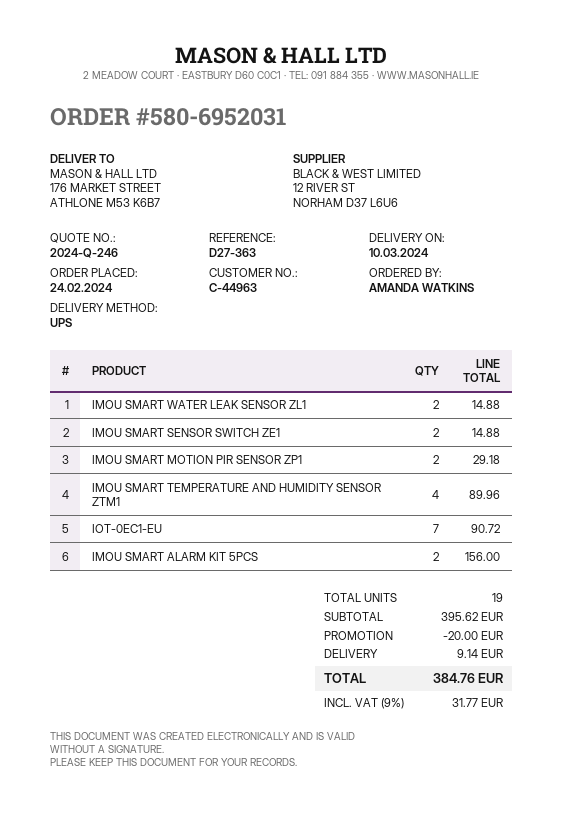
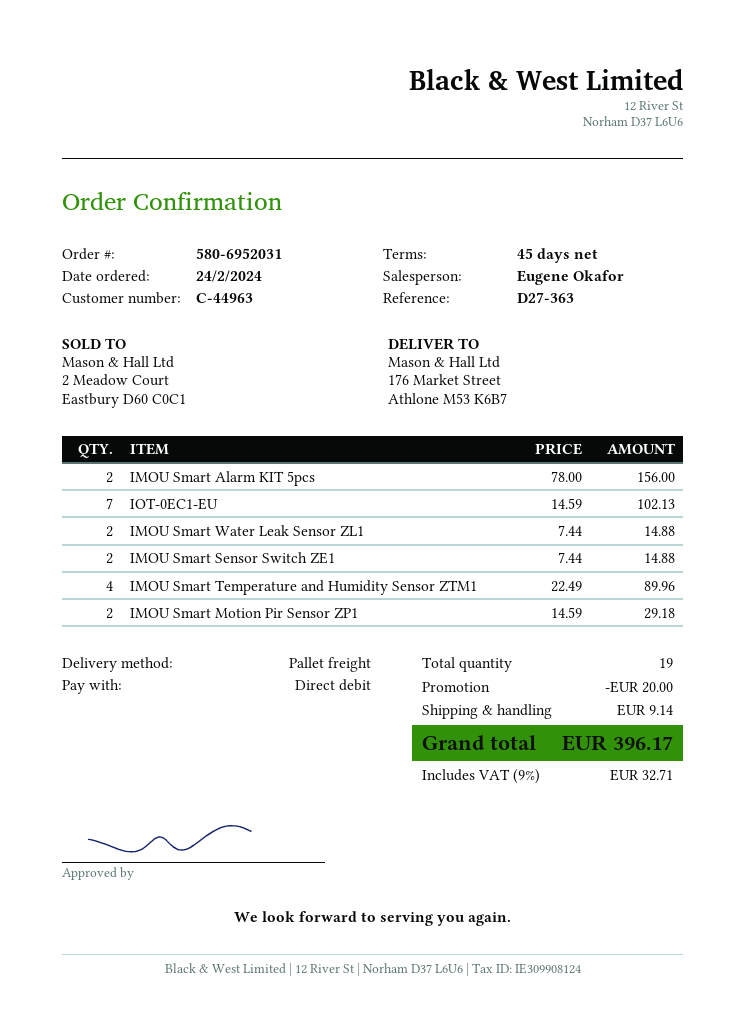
shipping method: UPS -> pallet freight
IOT-0EC1-EU: 7 for 90.72 -> 7 for 102.13
tax: 9% = 31.77 -> 9% = 32.71
total: 384.76 -> 396.17

